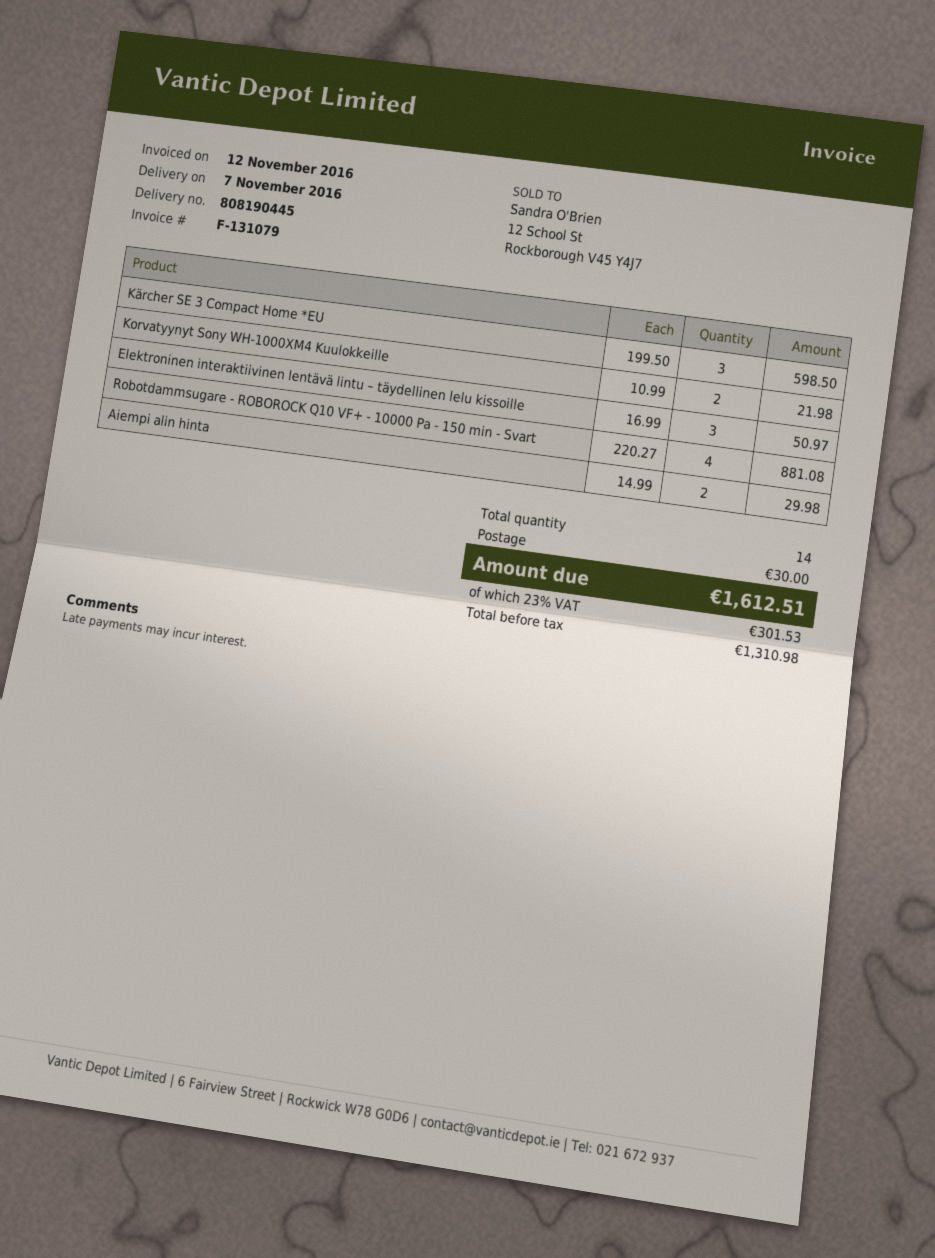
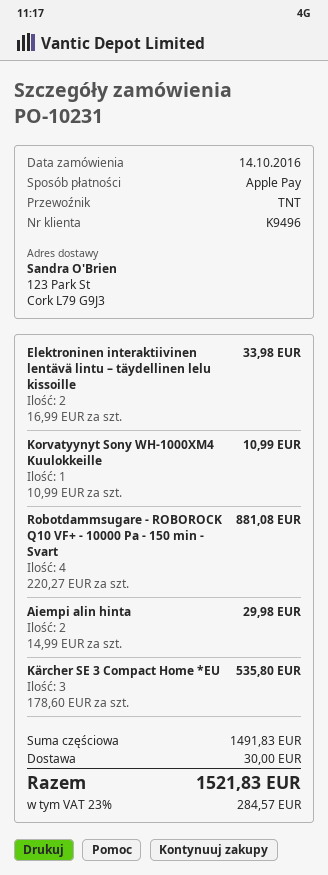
Kärcher SE 3 Compact Home *EU: 3 x 199.50 = 598.50 -> 3 x 178.60 = 535.80
Korvatyynyt Sony WH-1000XM4 Kuulokkeille: 2 x 10.99 = 21.98 -> 1 x 10.99 = 10.99
Elektroninen interaktiivinen lentävä lintu – täydellinen lelu kissoille: 3 x 16.99 = 50.97 -> 2 x 16.99 = 33.98
tax: 23% = 301.53 -> 23% = 284.57
total: 1612.51 -> 1521.83

